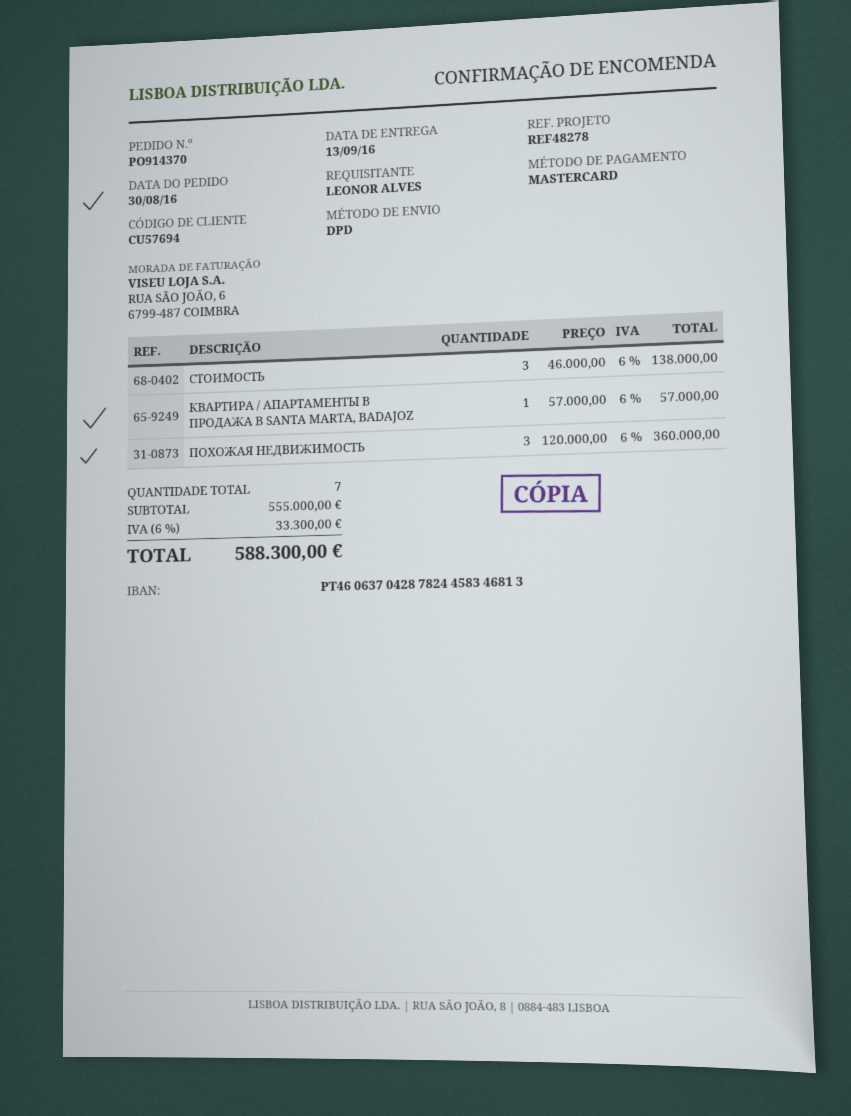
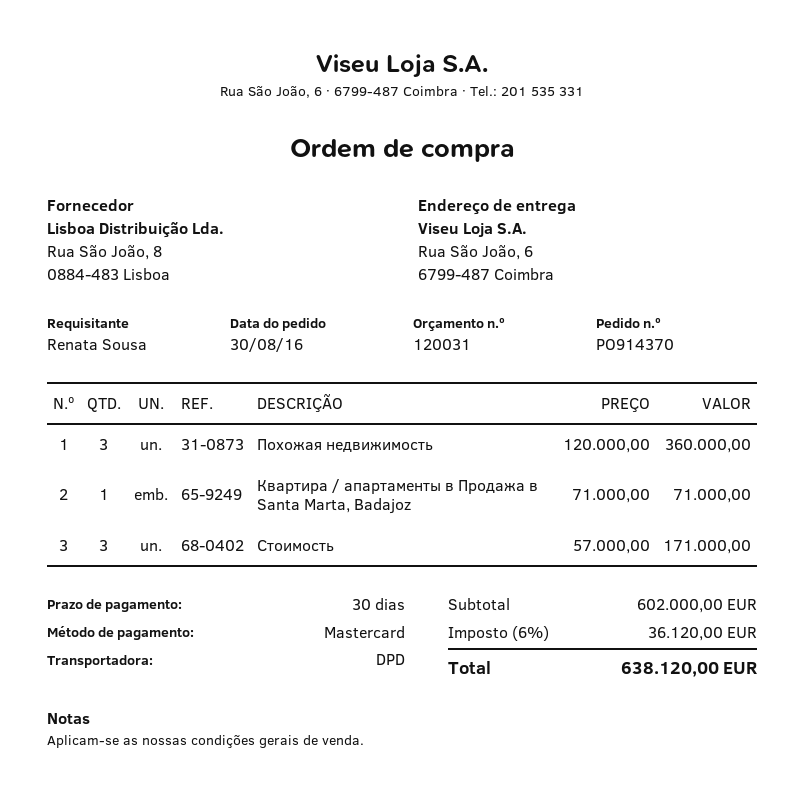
ordered by: LEONOR ALVES -> Renata Sousa
СТОИМОСТЬ: 3 x 46000.00 = 138000.00 -> 3 x 57000.00 = 171000.00
КВАРТИРА / АПАРТАМЕНТЫ В ПРОДАЖА В SANTA MARTA, BADAJOZ: 1 x 57000.00 = 57000.00 -> 1 x 71000.00 = 71000.00
subtotal: 555000.00 -> 602000.00
tax: 6% = 33300.00 -> 6% = 36120.00
total: 588300.00 -> 638120.00

